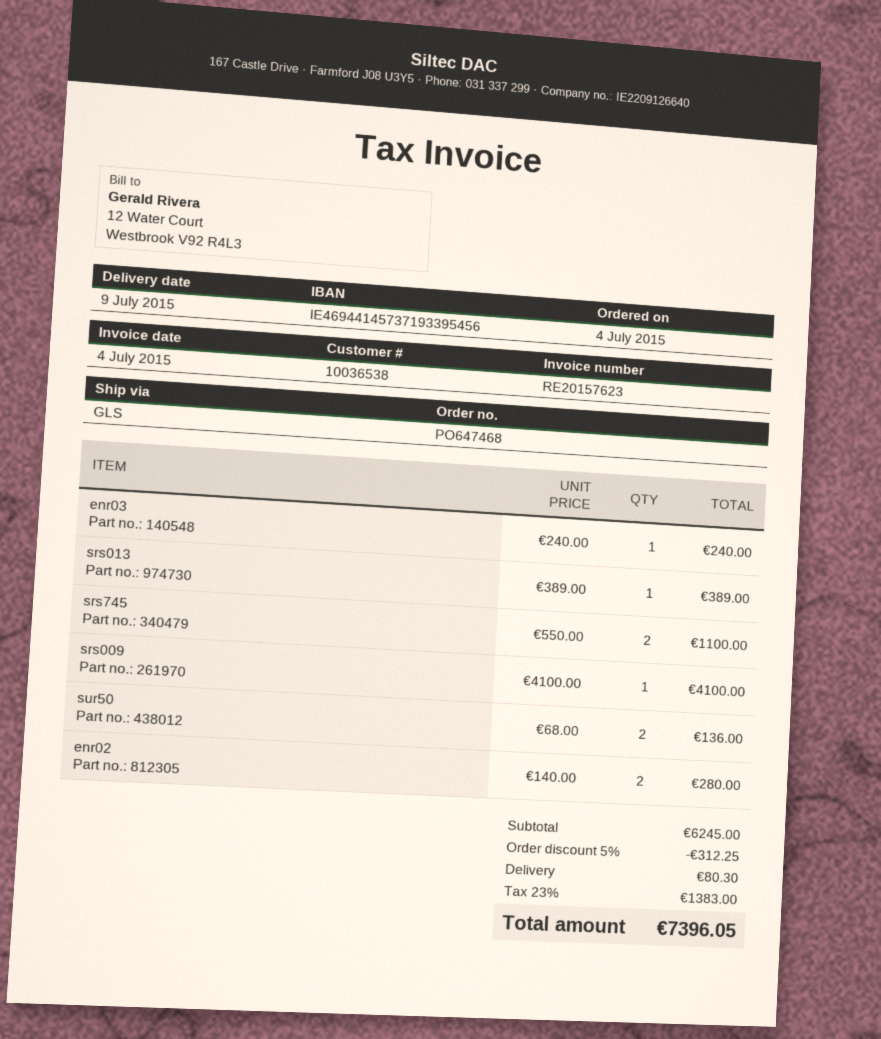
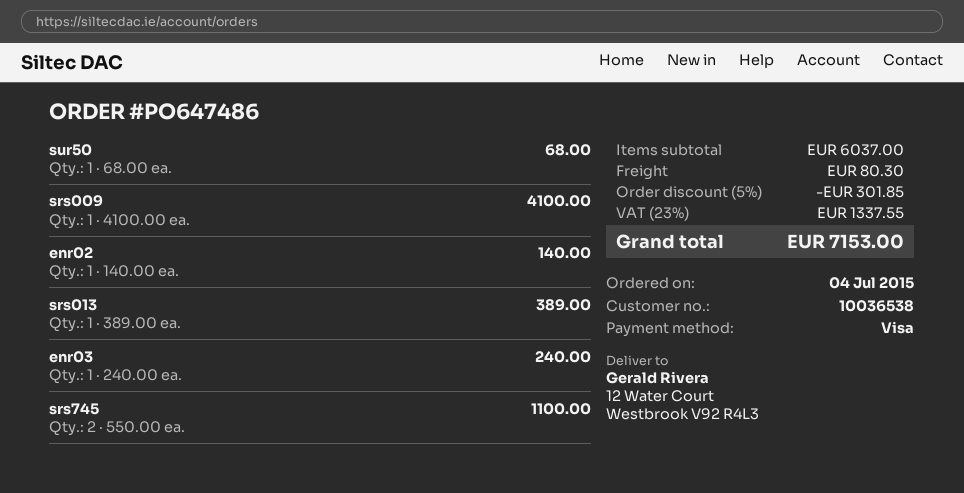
order number: PO647468 -> PO647486
sur50: 2 x 68.00 = 136.00 -> 1 x 68.00 = 68.00
enr02: 2 x 140.00 = 280.00 -> 1 x 140.00 = 140.00
subtotal: 6245.00 -> 6037.00
discount: 5% = 312.25 -> 5% = 301.85
tax: 23% = 1383.00 -> 23% = 1337.55
total: 7396.05 -> 7153.00

